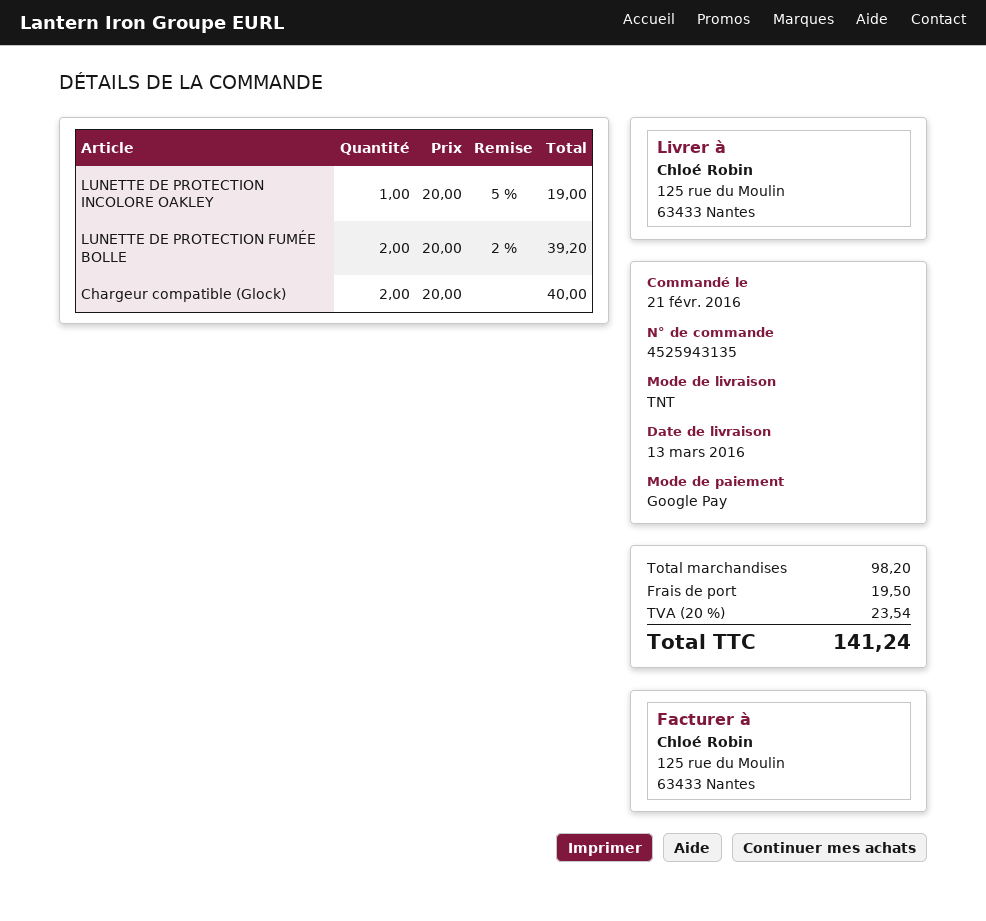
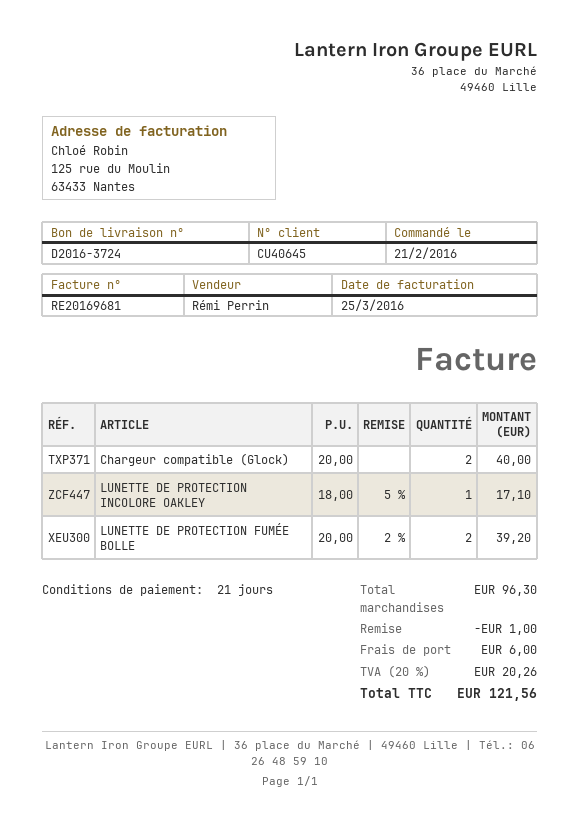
LUNETTE DE PROTECTION INCOLORE OAKLEY: 1 x 20.00 - 5% = 19.00 -> 1 x 18.00 - 5% = 17.10
subtotal: 98.20 -> 96.30
discount: none -> 1.00
shipping: 19.50 -> 6.00
tax: 20% = 23.54 -> 20% = 20.26
total: 141.24 -> 121.56

